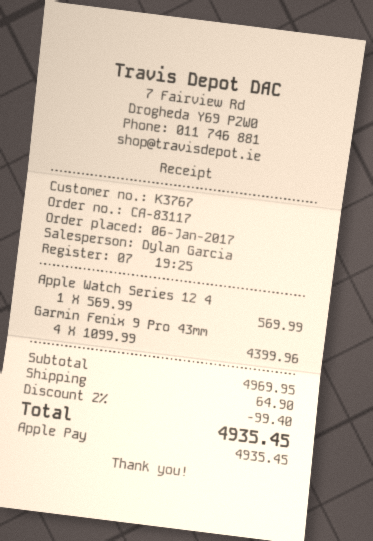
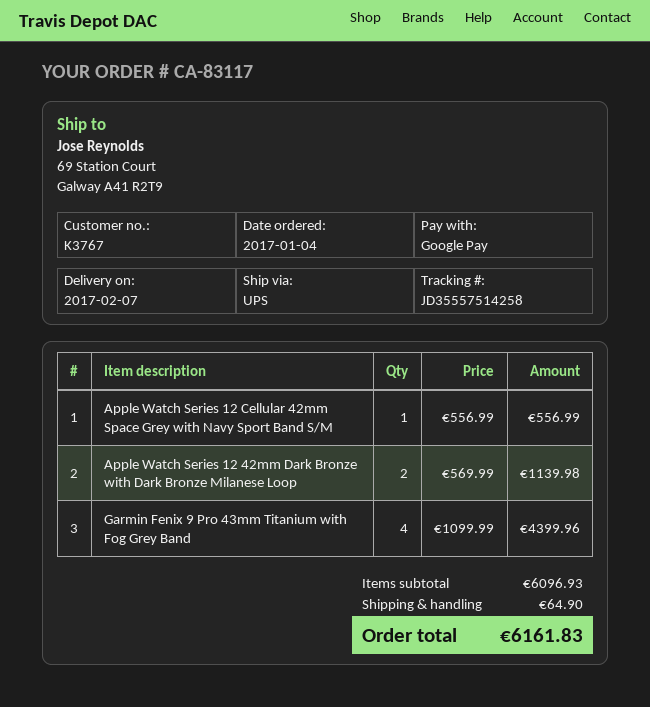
order date: 2017-01-06 -> 2017-01-04
payment method: Apple Pay -> Google Pay
Apple Watch Series 12 4: 1 x 569.99 = 569.99 -> 2 x 569.99 = 1139.98
Apple Watch Series 12 Cellular 42mm Space Grey with Navy Sport Band S/M: none -> 1 x 556.99 = 556.99
subtotal: 4969.95 -> 6096.93
discount: 2% = 99.40 -> none
total: 4935.45 -> 6161.83

